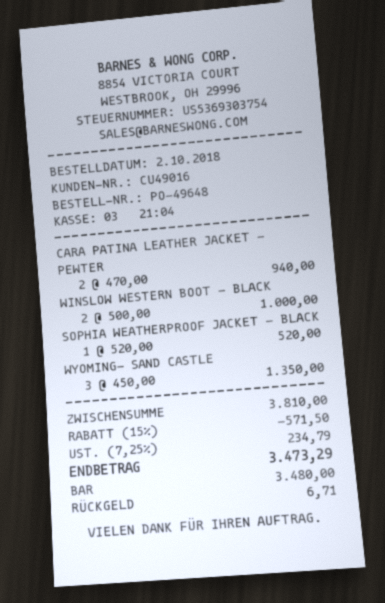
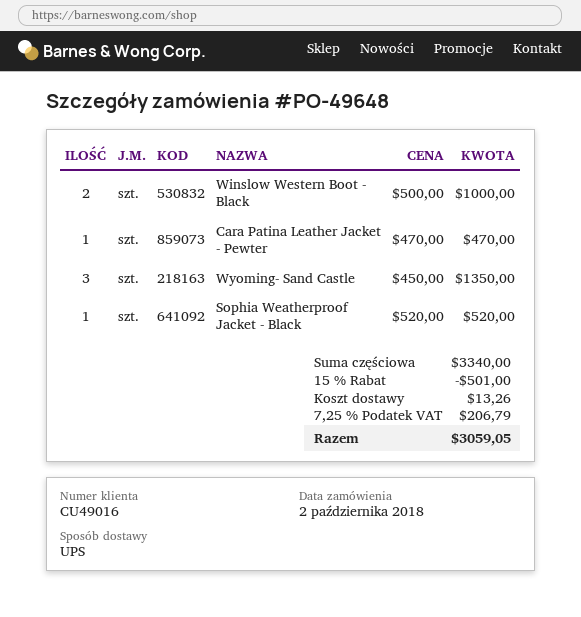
CARA PATINA LEATHER JACKET - PEWTER: 2 x 470.00 = 940.00 -> 1 x 470.00 = 470.00
subtotal: 3810.00 -> 3340.00
discount: 15% = 571.50 -> 15% = 501.00
shipping: none -> 13.26
tax: 7.25% = 234.79 -> 7.25% = 206.79
total: 3473.29 -> 3059.05

